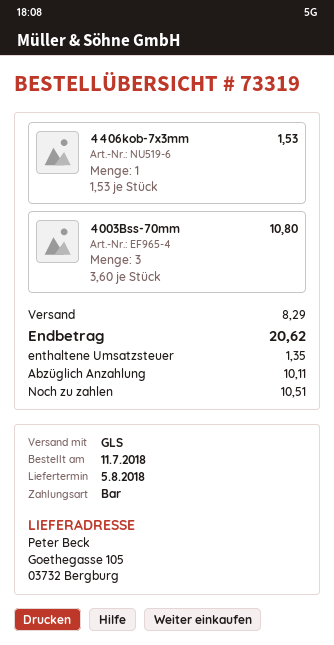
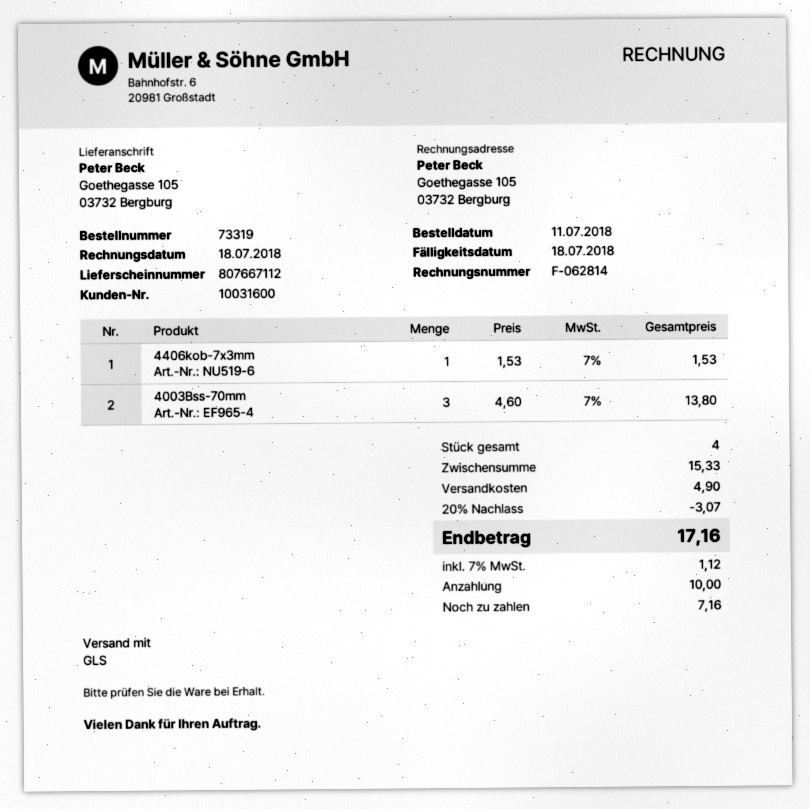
4003Bss-70mm: 3 x 3.60 = 10.80 -> 3 x 4.60 = 13.80
discount: none -> 20% = 3.07
shipping: 8.29 -> 4.90
tax: 1.35 -> 1.12
total: 20.62 -> 17.16
deposit: 10.11 -> 10.00
balance: 10.51 -> 7.16

